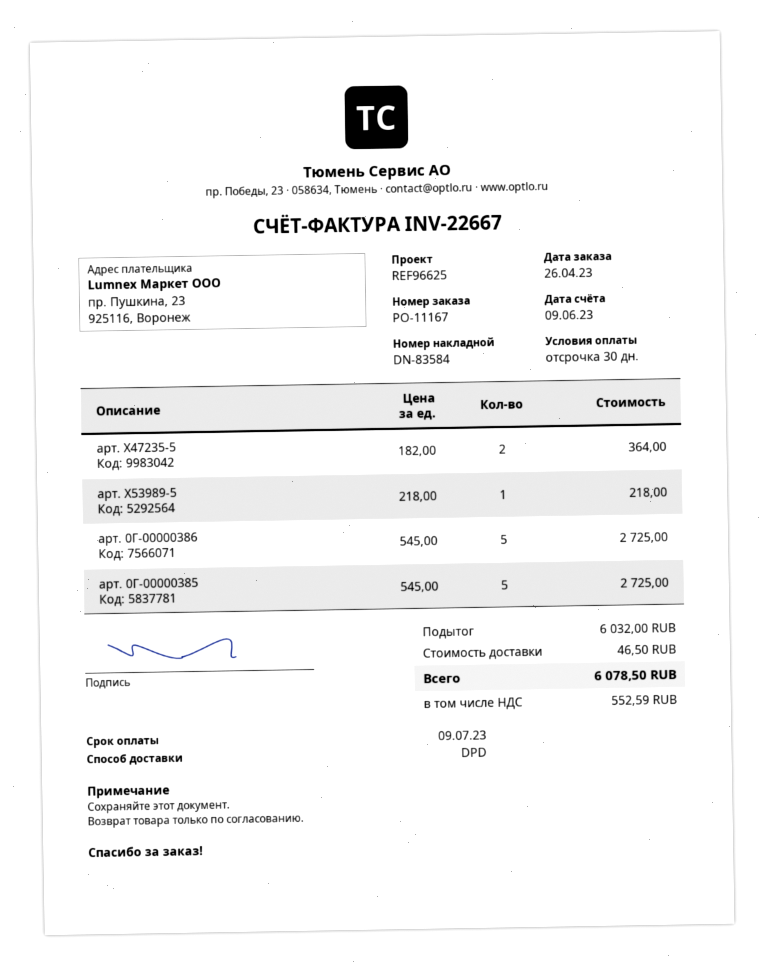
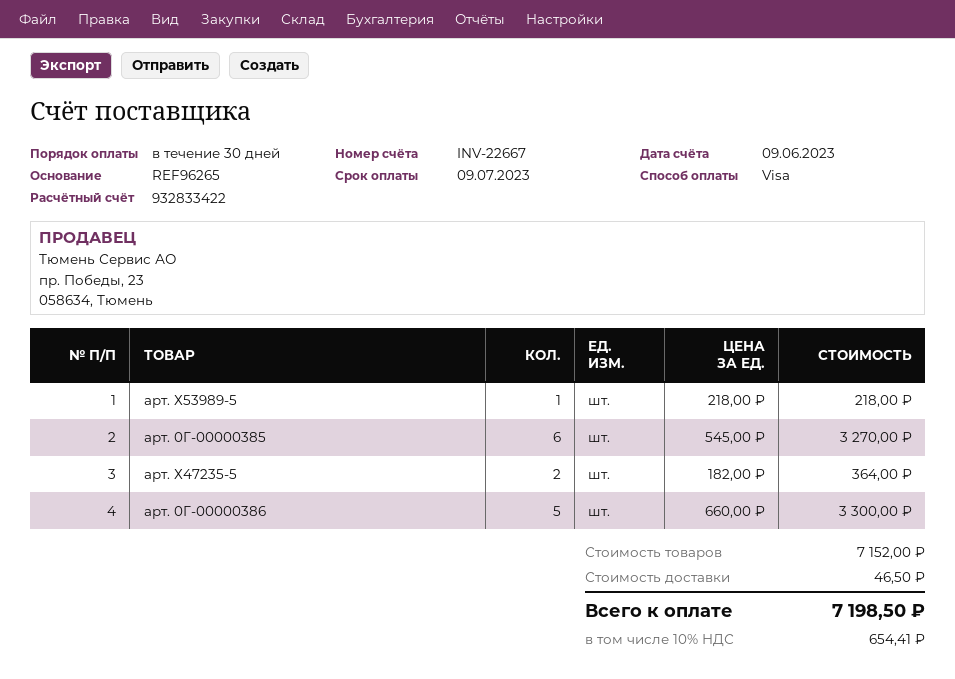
reference: REF96625 -> REF96265
арт. 0Г-00000386: 5 x 545.00 = 2725.00 -> 5 x 660.00 = 3300.00
арт. 0Г-00000385: 5 x 545.00 = 2725.00 -> 6 x 545.00 = 3270.00
subtotal: 6032.00 -> 7152.00
tax: 552.59 -> 654.41
total: 6078.50 -> 7198.50

